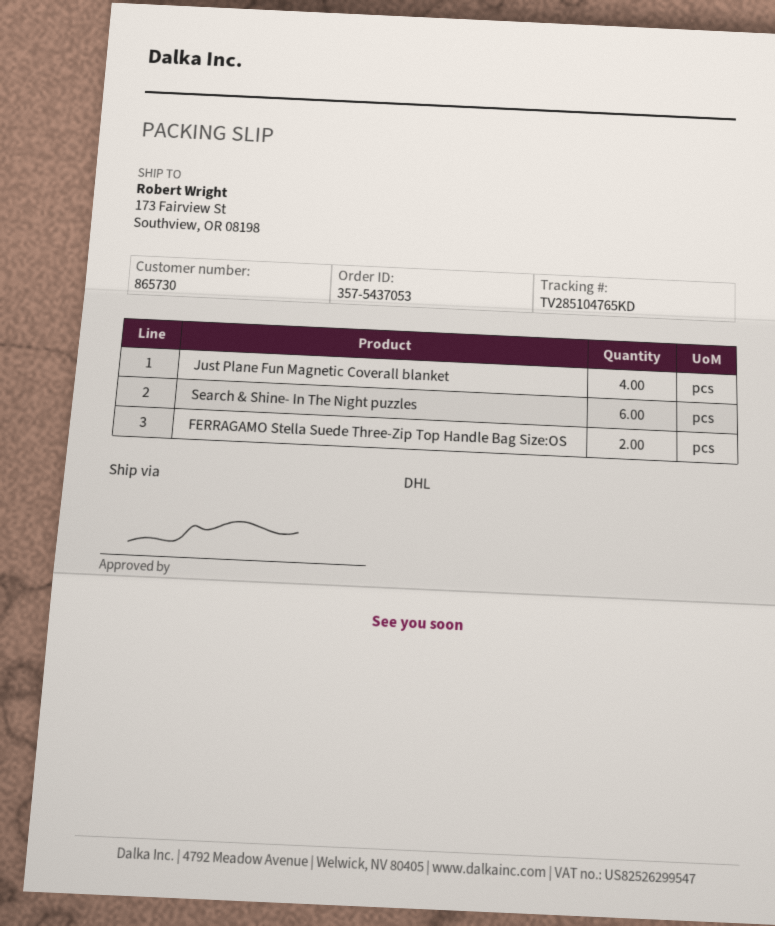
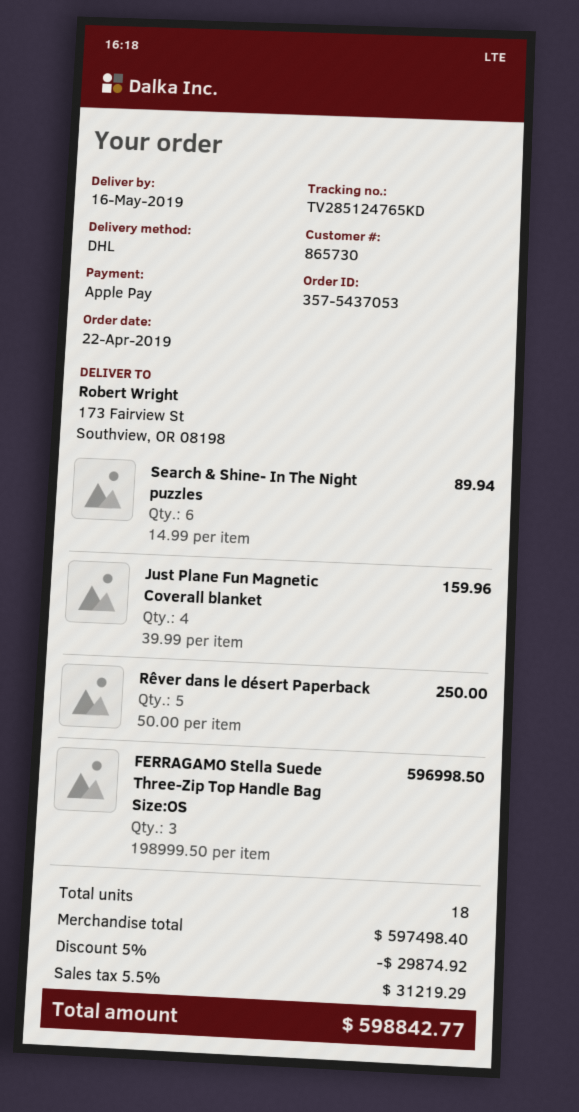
tracking number: TV285104765KD -> TV285124765KD
FERRAGAMO Stella Suede Three-Zip Top Handle Bag Size:OS: 2 -> 3
Rêver dans le désert Paperback: none -> 5

